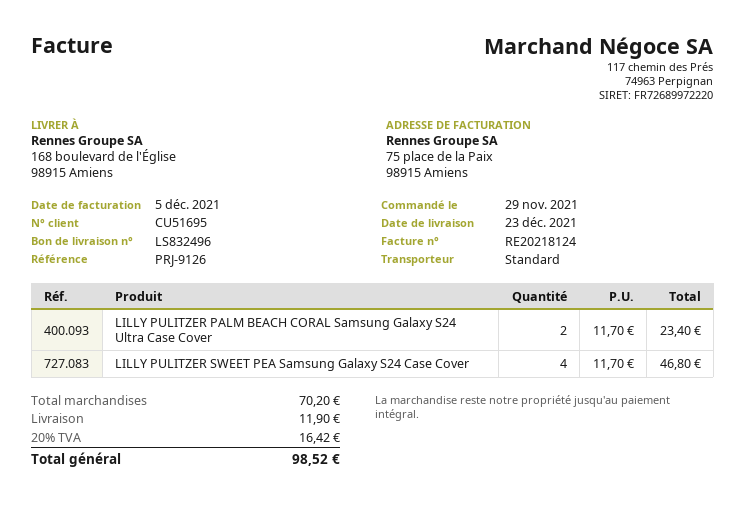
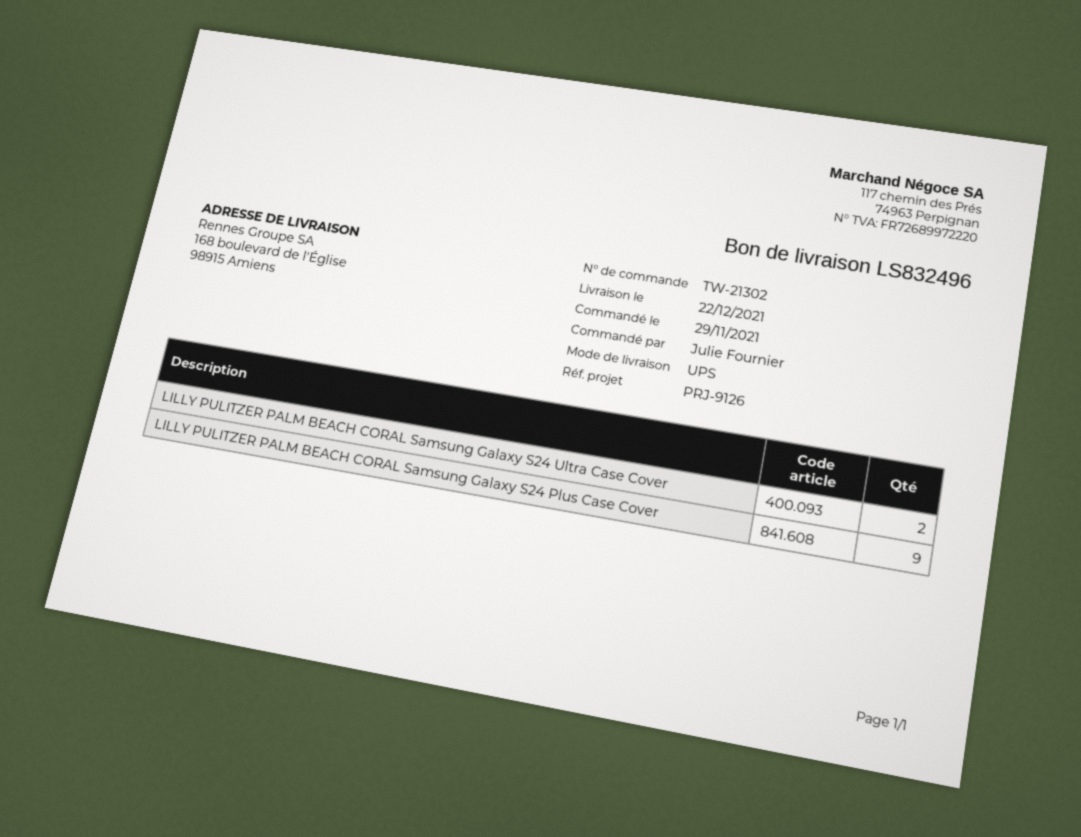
delivery date: 2021-12-23 -> 2021-12-22
shipping method: standard -> UPS
LILLY PULITZER SWEET PEA Samsung Galaxy S24 Case Cover: 4 -> none
LILLY PULITZER PALM BEACH CORAL Samsung Galaxy S24 Plus Case Cover: none -> 9

